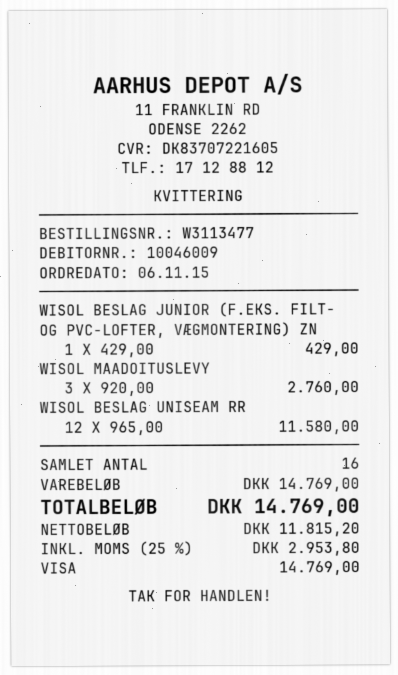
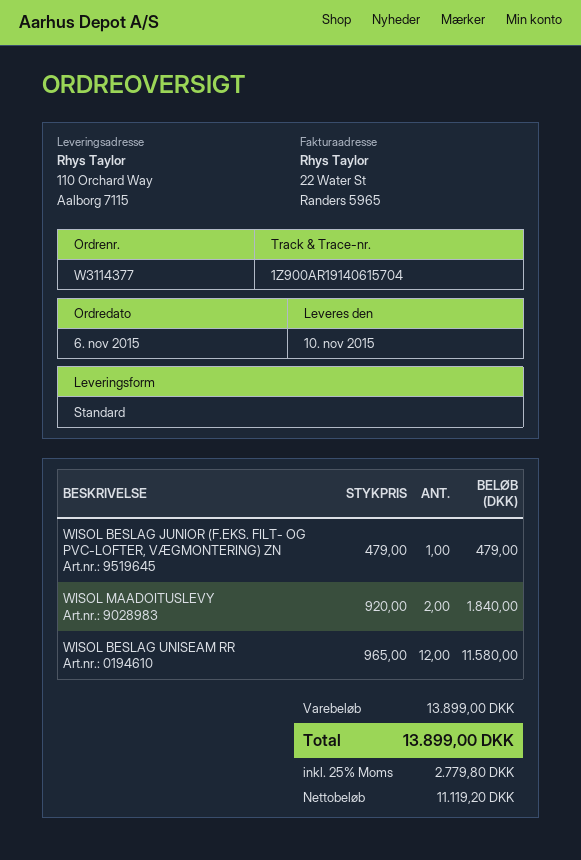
order number: W3113477 -> W3114377
WISOL BESLAG JUNIOR (F.EKS. FILT- OG PVC-LOFTER, VÆGMONTERING) ZN: 1 x 429.00 = 429.00 -> 1 x 479.00 = 479.00
WISOL MAADOITUSLEVY: 3 x 920.00 = 2760.00 -> 2 x 920.00 = 1840.00
subtotal: 14769.00 -> 13899.00
net: 11815.20 -> 11119.20
tax: 25% = 2953.80 -> 25% = 2779.80
total: 14769.00 -> 13899.00

